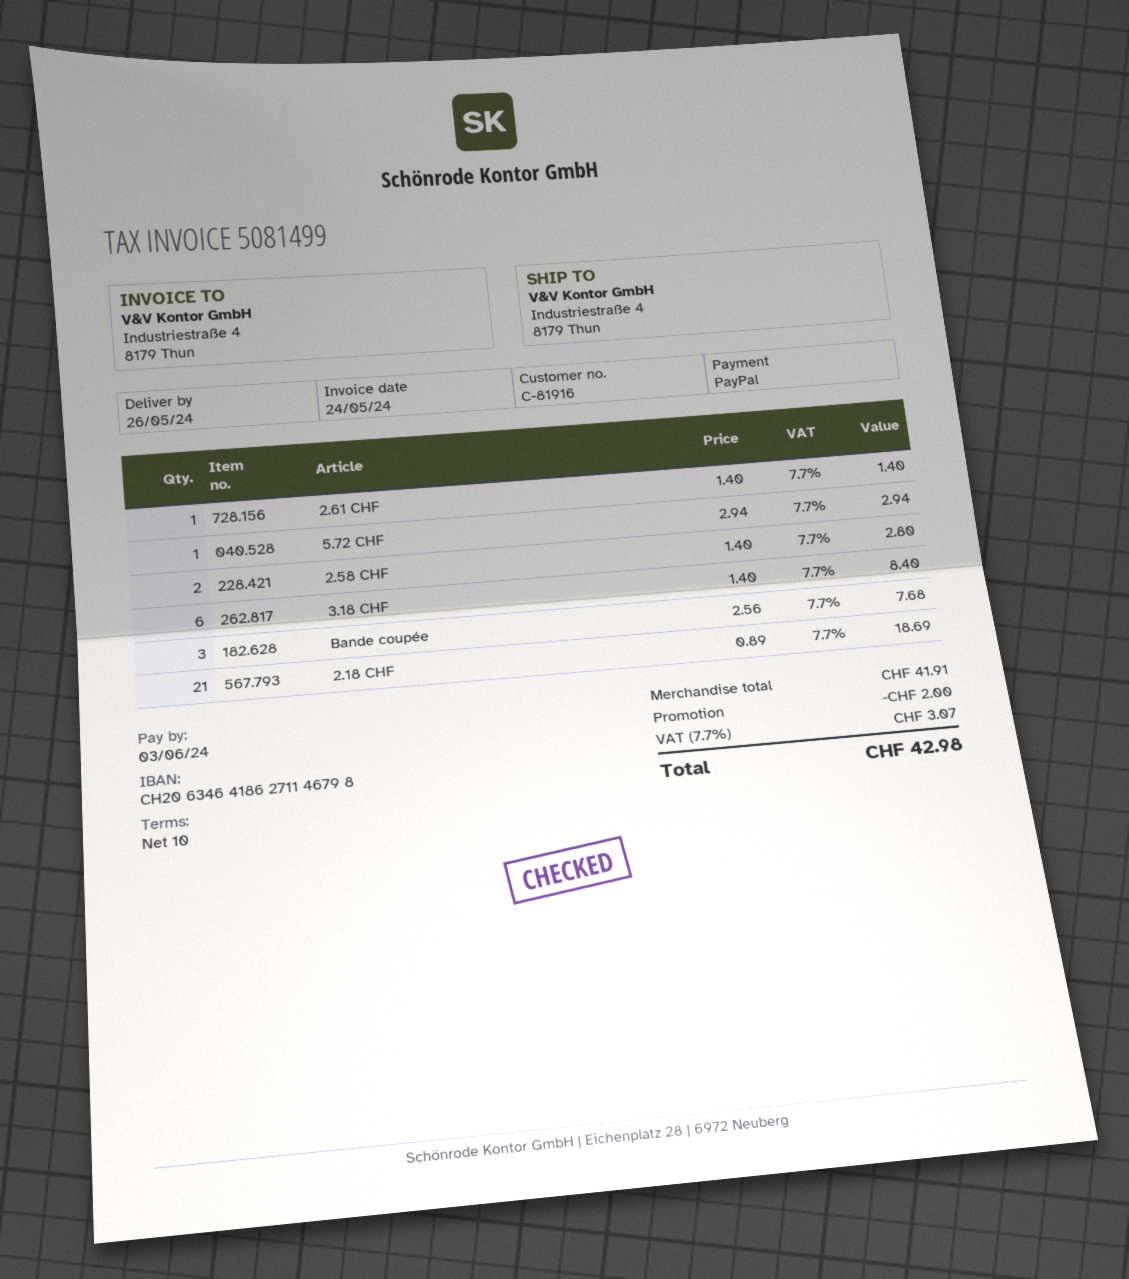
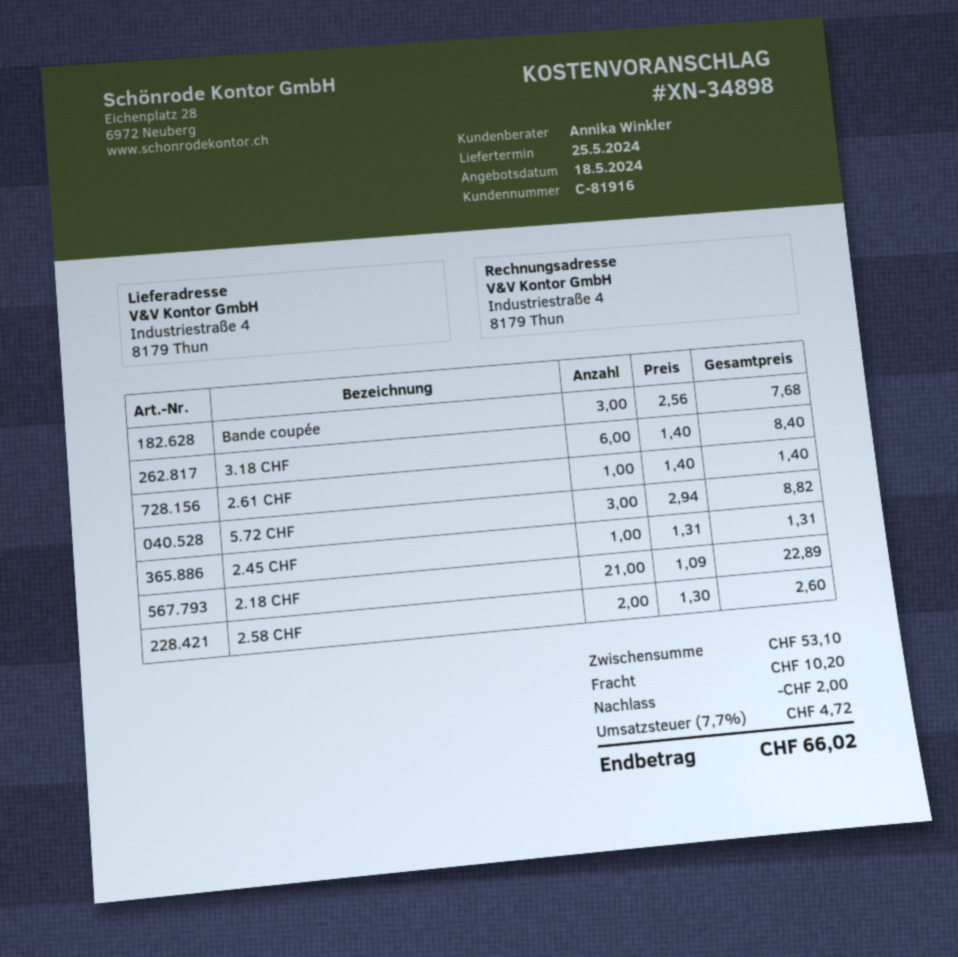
delivery date: 2024-05-26 -> 2024-05-25
5.72 CHF: 1 x 2.94 = 2.94 -> 3 x 2.94 = 8.82
2.58 CHF: 2 x 1.40 = 2.80 -> 2 x 1.30 = 2.60
2.18 CHF: 21 x 0.89 = 18.69 -> 21 x 1.09 = 22.89
2.45 CHF: none -> 1 x 1.31 = 1.31
subtotal: 41.91 -> 53.10
shipping: none -> 10.20
tax: 7.7% = 3.07 -> 7.7% = 4.72
total: 42.98 -> 66.02

